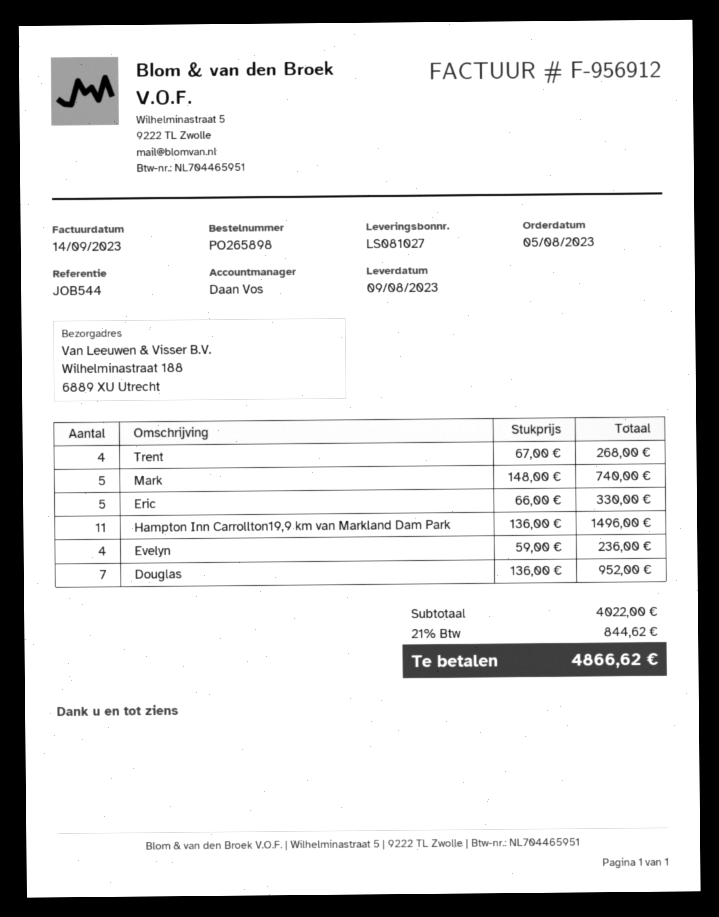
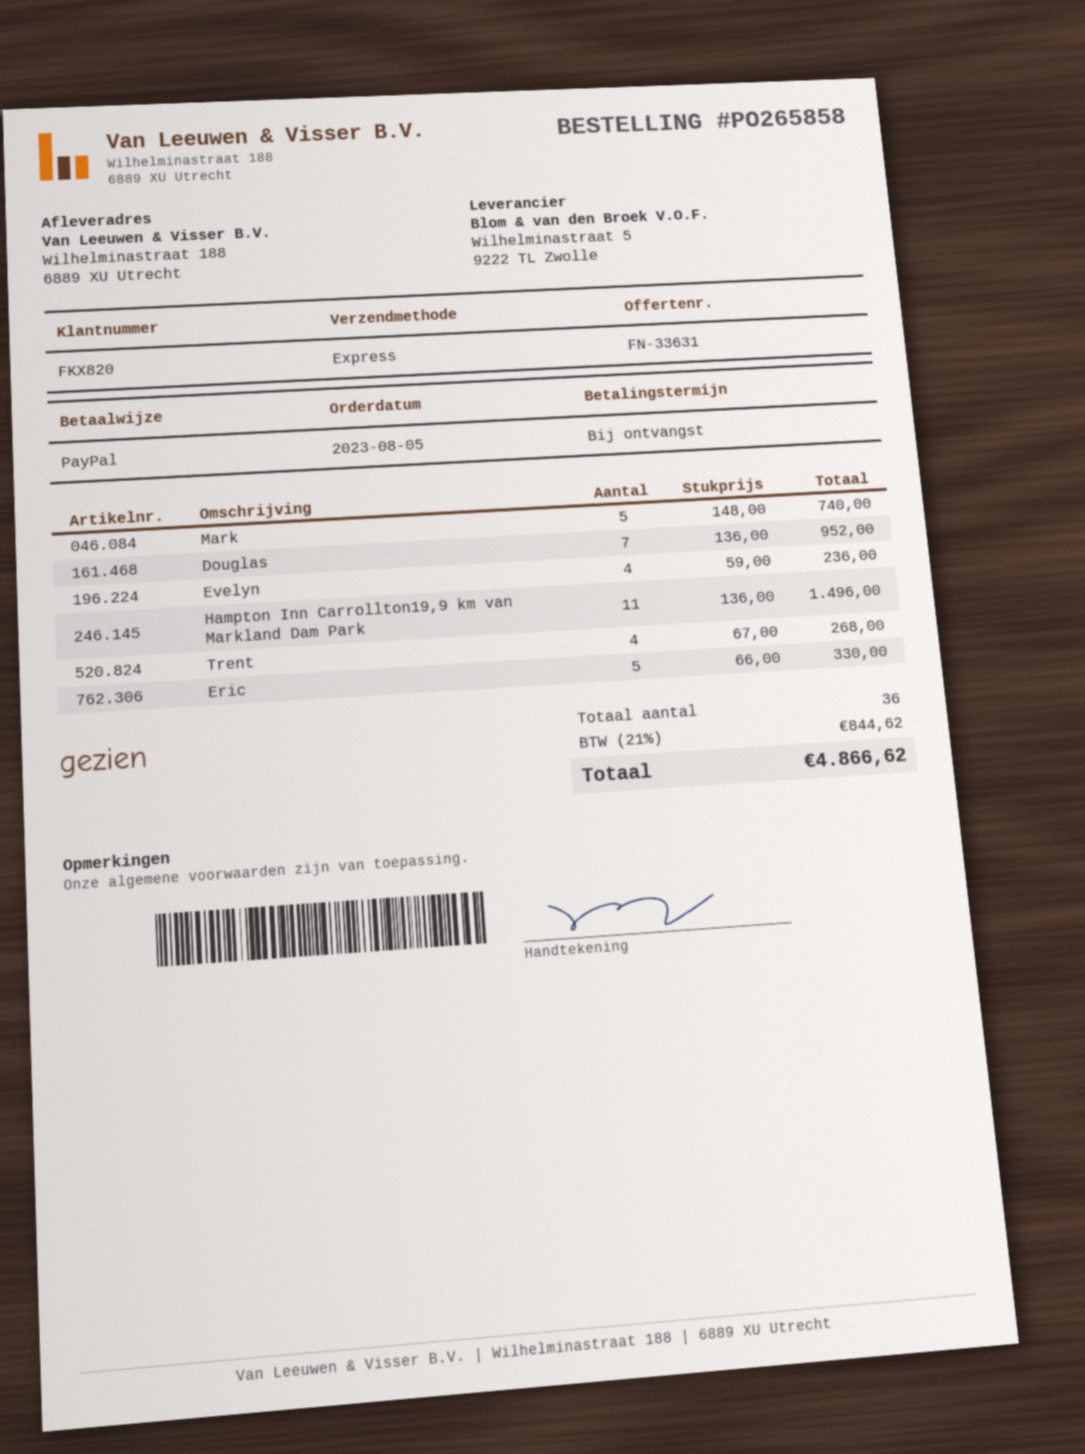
order number: PO265898 -> PO265858

